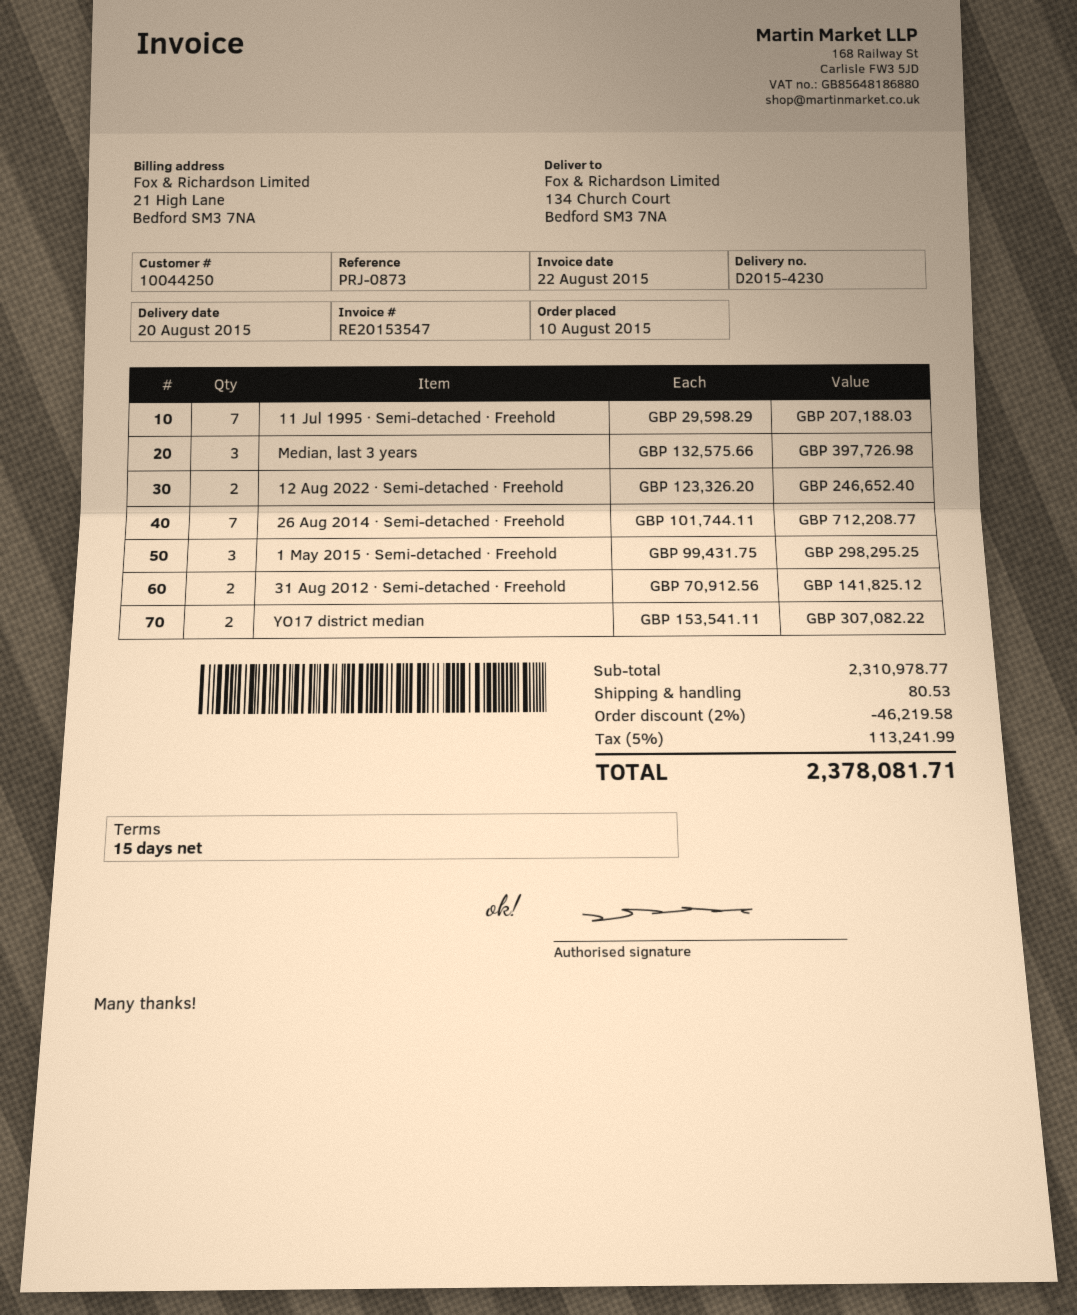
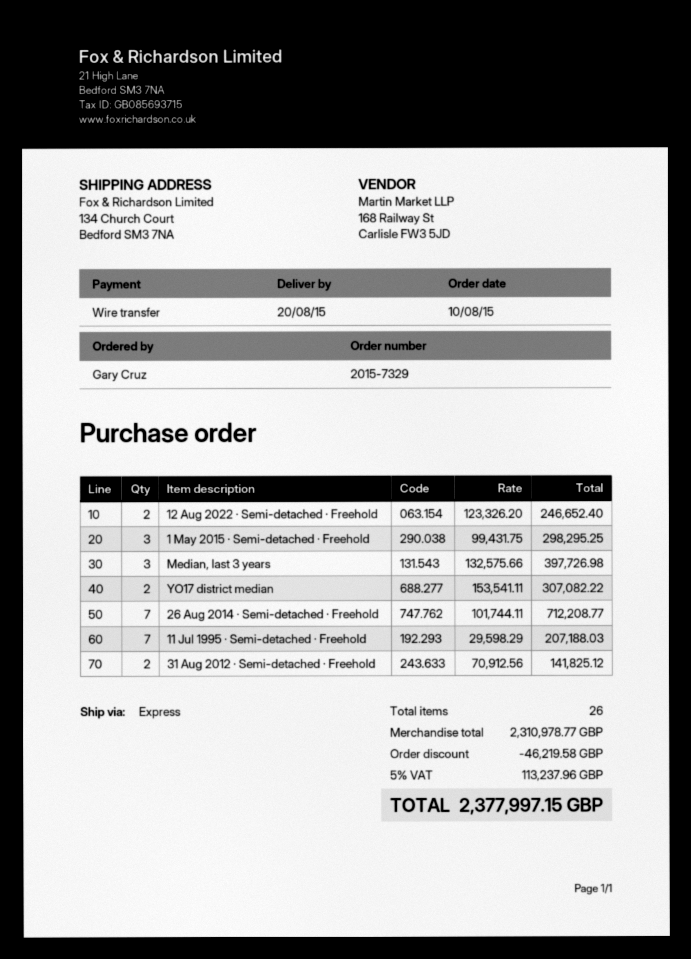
shipping: 80.53 -> none
tax: 5% = 113241.99 -> 5% = 113237.96
total: 2378081.71 -> 2377997.15

